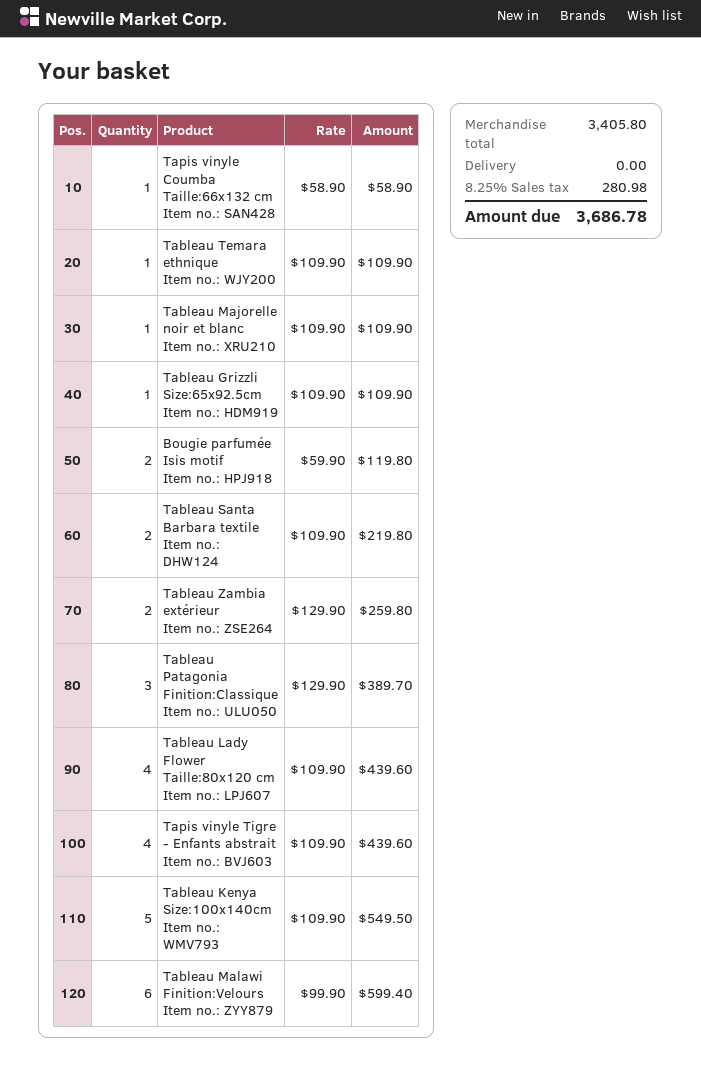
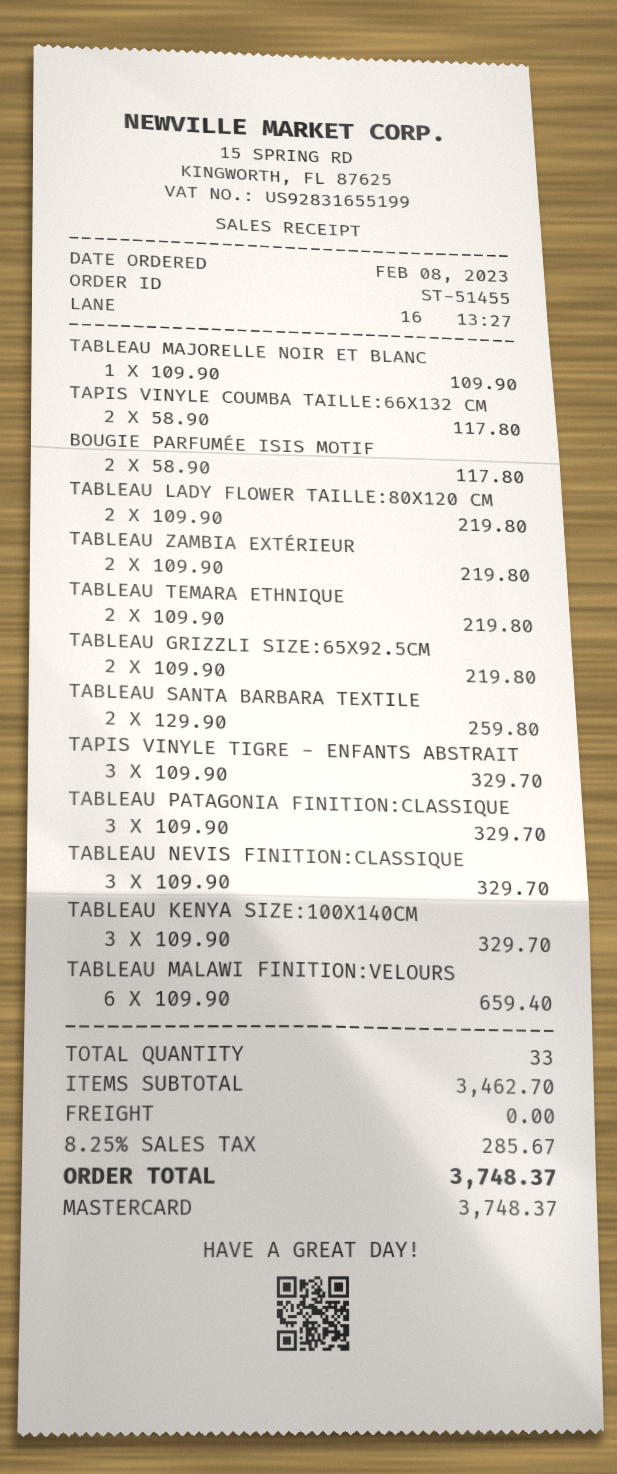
Tapis vinyle Coumba Taille:66x132 cm: 1 x 58.90 = 58.90 -> 2 x 58.90 = 117.80
Tableau Temara ethnique: 1 x 109.90 = 109.90 -> 2 x 109.90 = 219.80
Tableau Grizzli Size:65x92.5cm: 1 x 109.90 = 109.90 -> 2 x 109.90 = 219.80
Bougie parfumée Isis motif: 2 x 59.90 = 119.80 -> 2 x 58.90 = 117.80
Tableau Santa Barbara textile: 2 x 109.90 = 219.80 -> 2 x 129.90 = 259.80
Tableau Zambia extérieur: 2 x 129.90 = 259.80 -> 2 x 109.90 = 219.80
Tableau Patagonia Finition:Classique: 3 x 129.90 = 389.70 -> 3 x 109.90 = 329.70
Tableau Lady Flower Taille:80x120 cm: 4 x 109.90 = 439.60 -> 2 x 109.90 = 219.80
Tapis vinyle Tigre - Enfants abstrait: 4 x 109.90 = 439.60 -> 3 x 109.90 = 329.70
Tableau Kenya Size:100x140cm: 5 x 109.90 = 549.50 -> 3 x 109.90 = 329.70
Tableau Malawi Finition:Velours: 6 x 99.90 = 599.40 -> 6 x 109.90 = 659.40
TABLEAU NEVIS FINITION:CLASSIQUE: none -> 3 x 109.90 = 329.70
subtotal: 3405.80 -> 3462.70
tax: 8.25% = 280.98 -> 8.25% = 285.67
total: 3686.78 -> 3748.37

